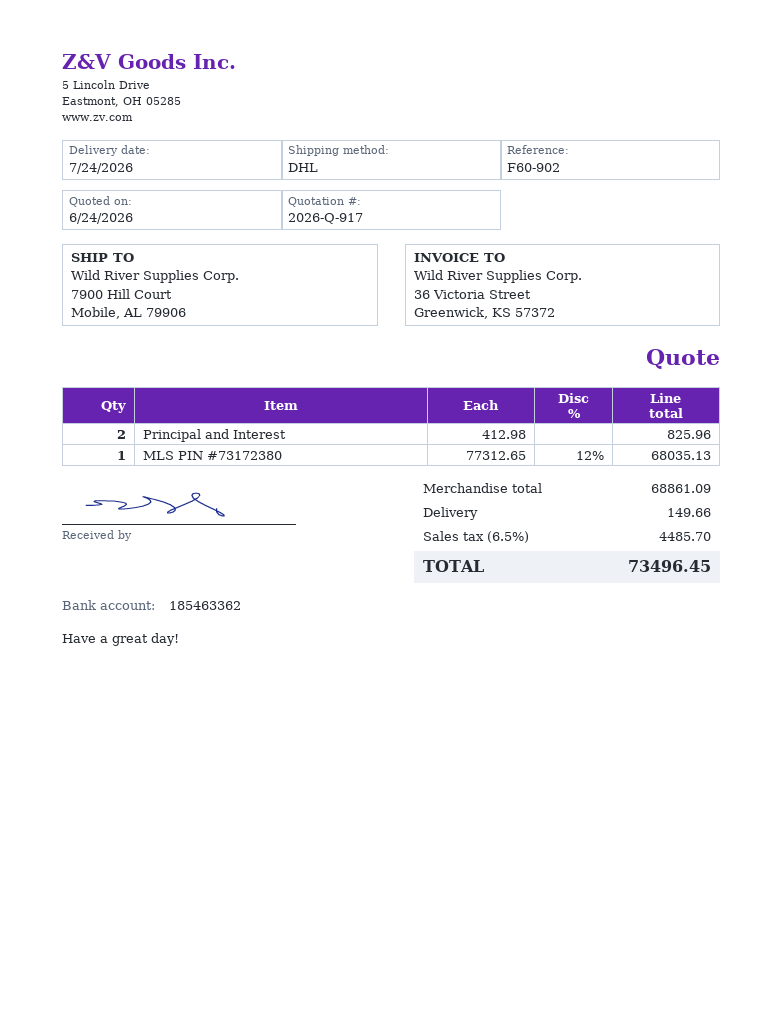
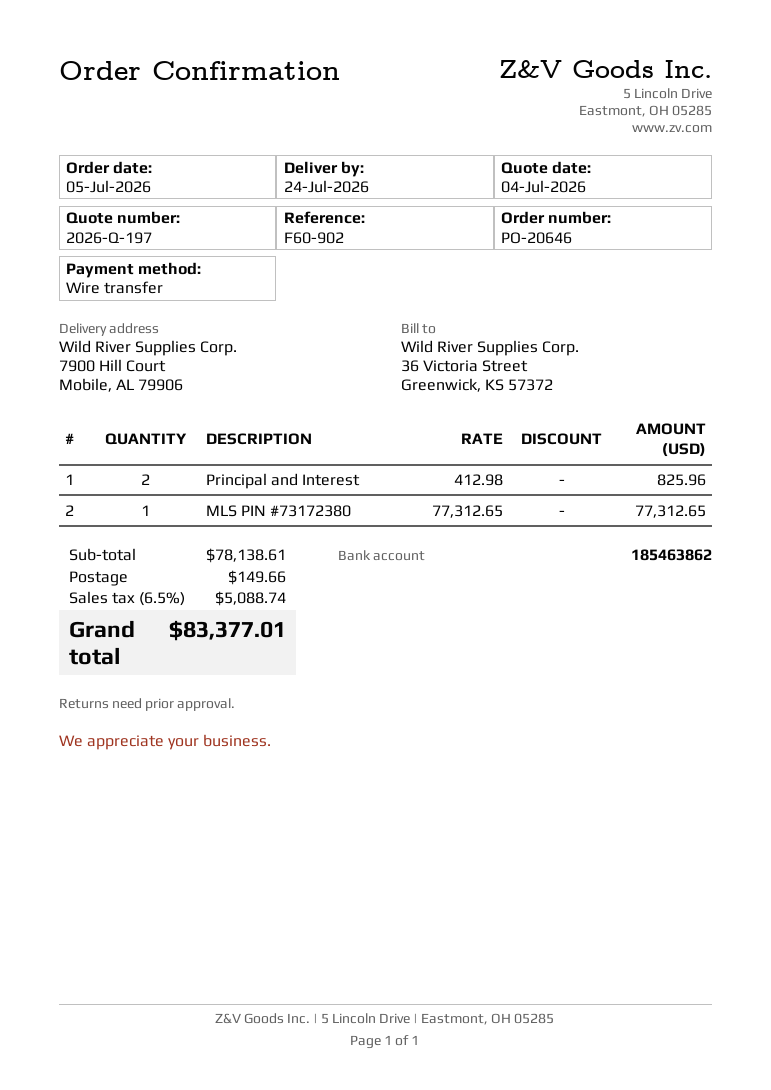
quote number: 2026-Q-917 -> 2026-Q-197
quote date: 2026-06-24 -> 2026-07-04
bank account: 185463362 -> 185463862
MLS PIN #73172380: 1 x 77312.65 - 12% = 68035.13 -> 1 x 77312.65 = 77312.65
subtotal: 68861.09 -> 78138.61
tax: 6.5% = 4485.70 -> 6.5% = 5088.74
total: 73496.45 -> 83377.01

